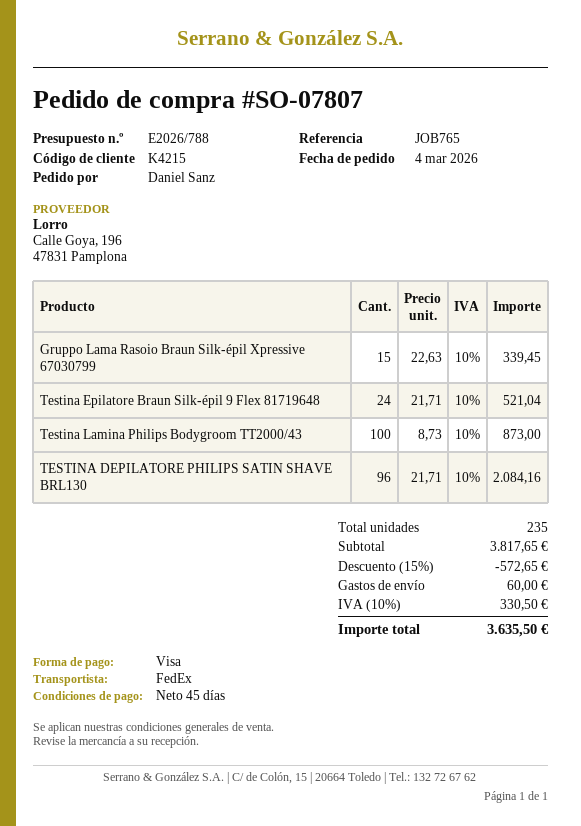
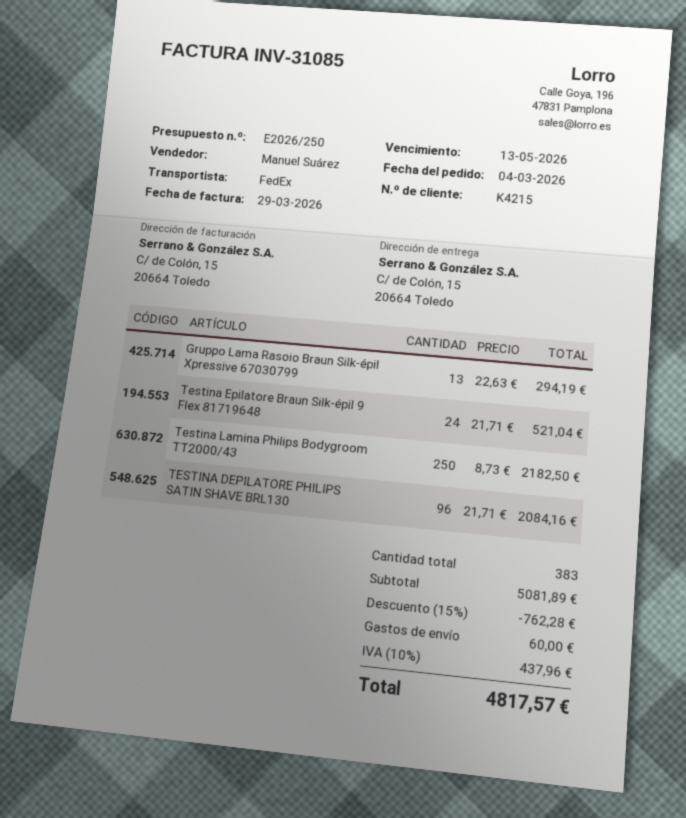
quote number: E2026/788 -> E2026/250
Gruppo Lama Rasoio Braun Silk-épil Xpressive 67030799: 15 x 22.63 = 339.45 -> 13 x 22.63 = 294.19
Testina Lamina Philips Bodygroom TT2000/43: 100 x 8.73 = 873.00 -> 250 x 8.73 = 2182.50
total quantity: 235 -> 383
subtotal: 3817.65 -> 5081.89
discount: 15% = 572.65 -> 15% = 762.28
tax: 10% = 330.50 -> 10% = 437.96
total: 3635.50 -> 4817.57

